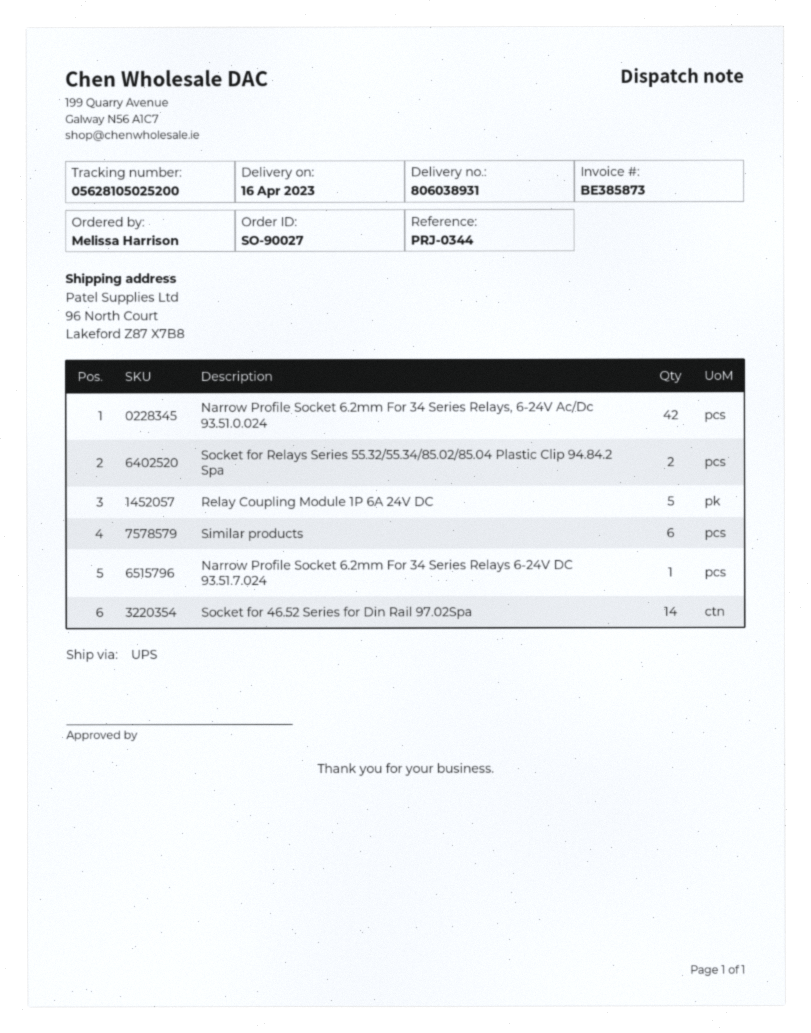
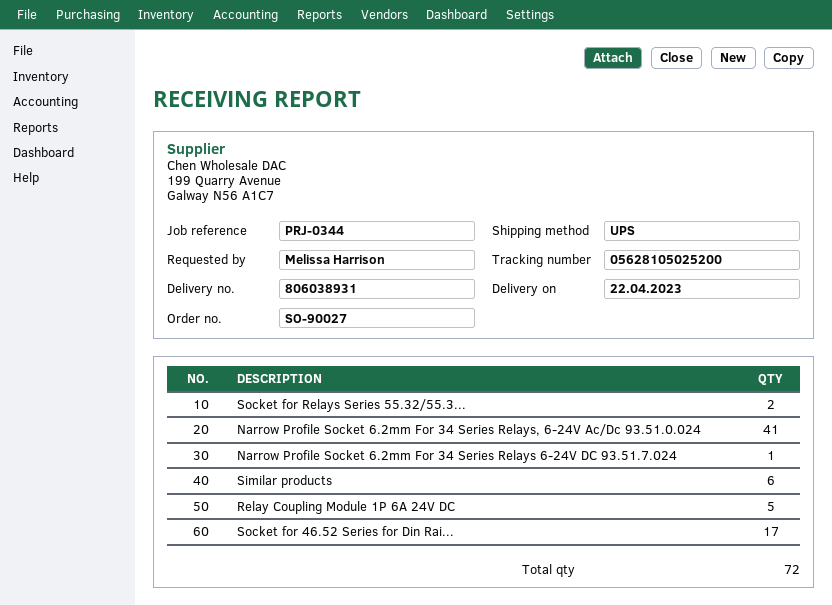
delivery date: 2023-04-16 -> 2023-04-22
Narrow Profile Socket 6.2mm For 34 Series Relays, 6-24V Ac/Dc 93.51.0.024: 42 -> 41
Socket for 46.52 Series for Din Rail 97.02Spa: 14 -> 17

